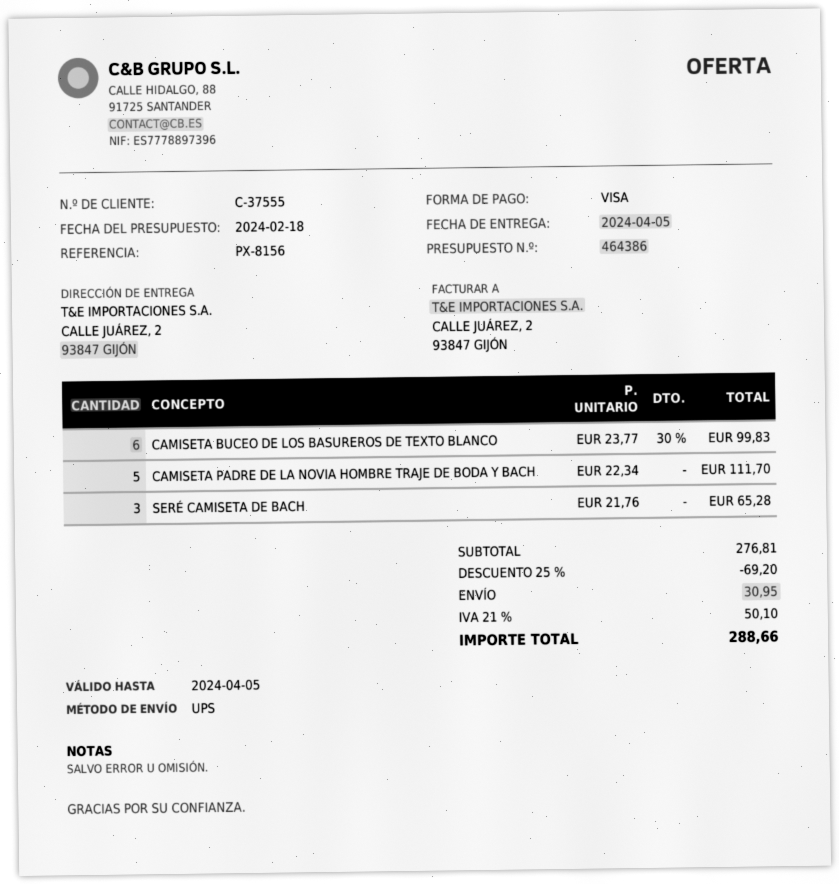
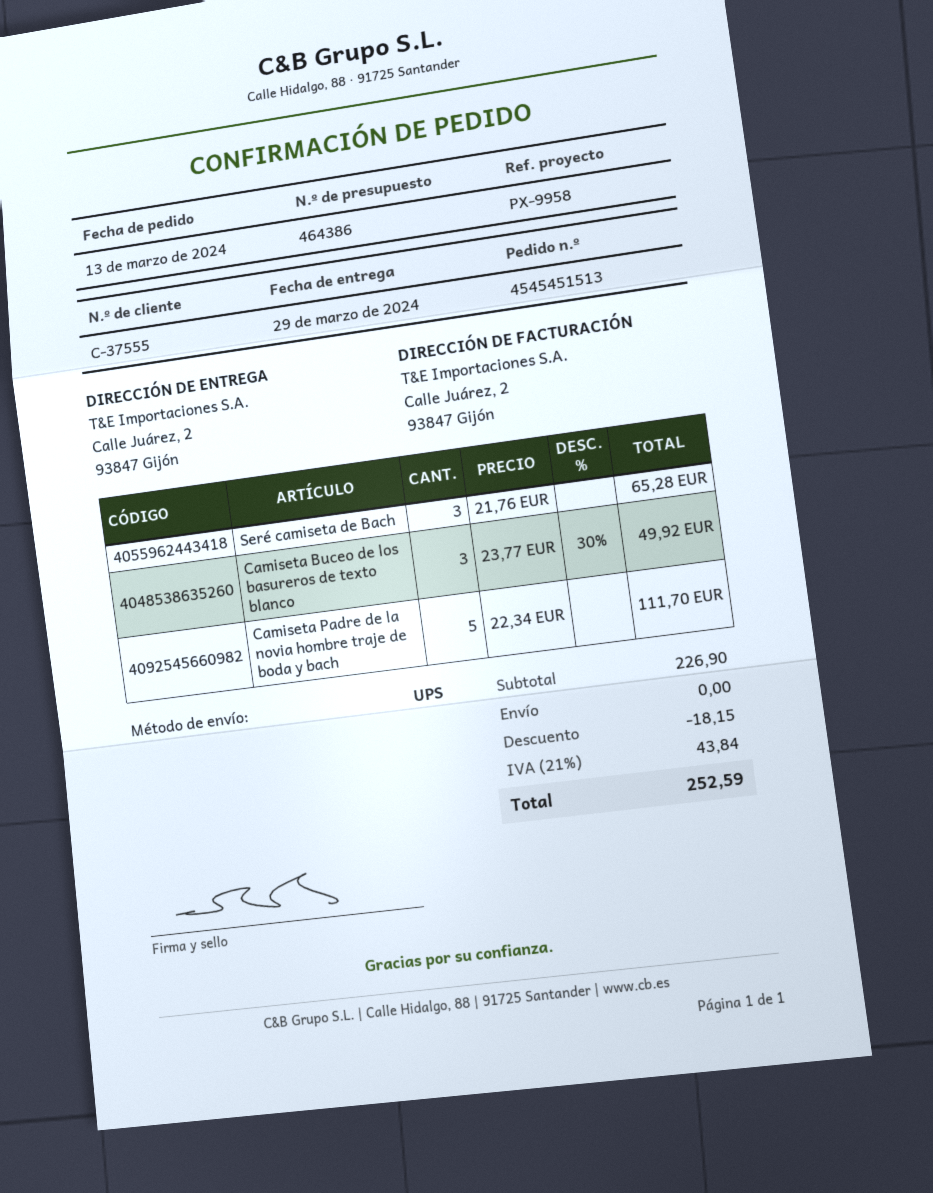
delivery date: 2024-04-05 -> 2024-03-29
reference: PX-8156 -> PX-9958
CAMISETA BUCEO DE LOS BASUREROS DE TEXTO BLANCO: 6 x 23.77 - 30% = 99.83 -> 3 x 23.77 - 30% = 49.92
subtotal: 276.81 -> 226.90
discount: 69.20 -> 18.15
shipping: 30.95 -> 0.00
tax: 21% = 50.10 -> 21% = 43.84
total: 288.66 -> 252.59

